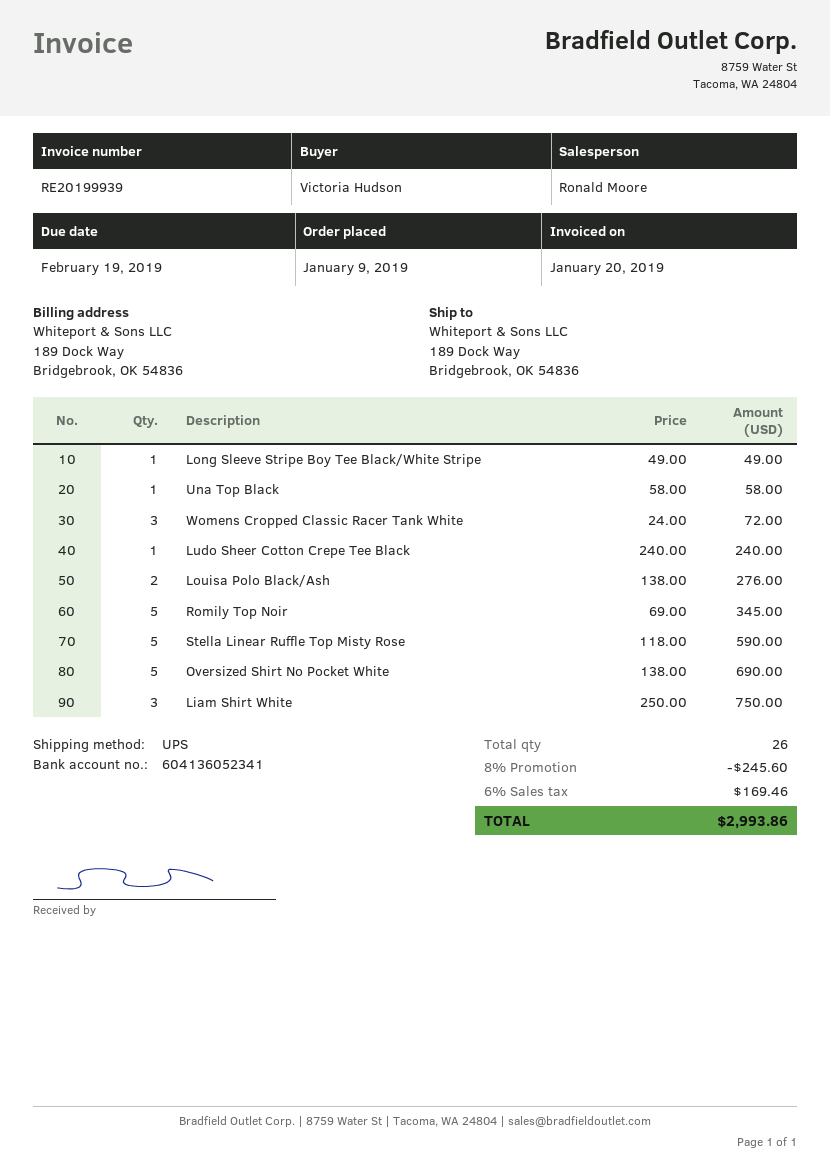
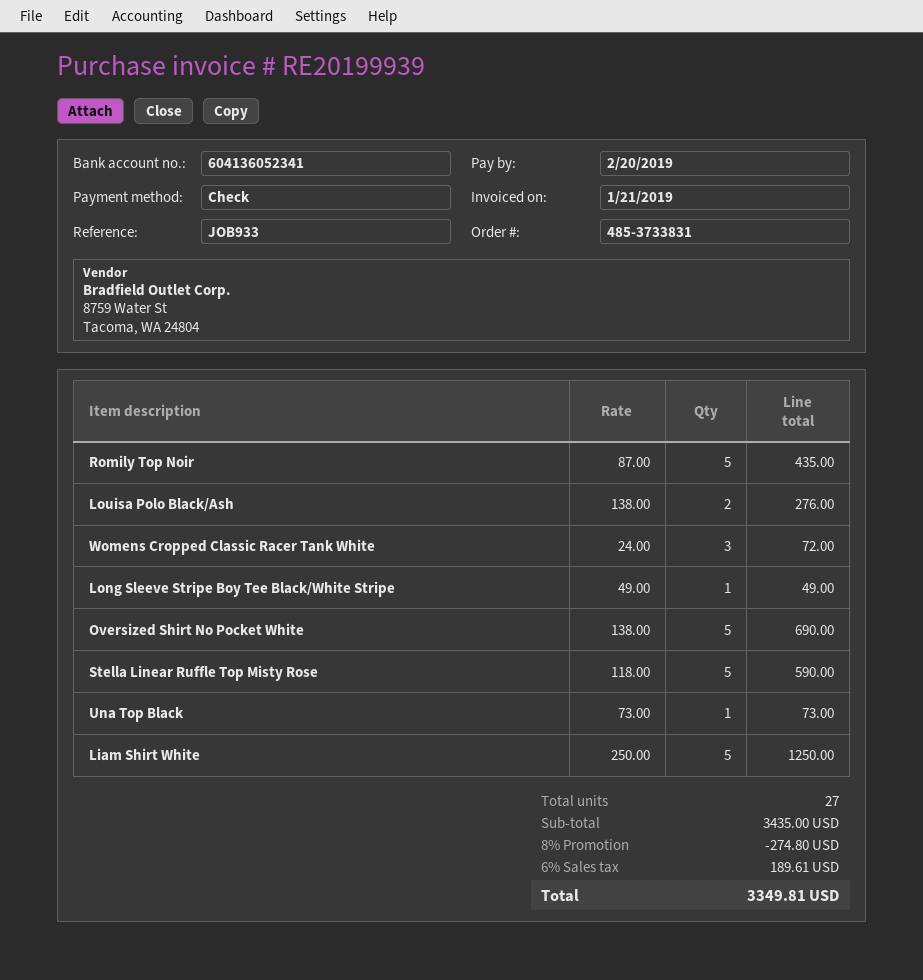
invoice date: 2019-01-20 -> 2019-01-21
due date: 2019-02-19 -> 2019-02-20
Una Top Black: 1 x 58.00 = 58.00 -> 1 x 73.00 = 73.00
Ludo Sheer Cotton Crepe Tee Black: 1 x 240.00 = 240.00 -> none
Romily Top Noir: 5 x 69.00 = 345.00 -> 5 x 87.00 = 435.00
Liam Shirt White: 3 x 250.00 = 750.00 -> 5 x 250.00 = 1250.00
total quantity: 26 -> 27
discount: 8% = 245.60 -> 8% = 274.80
tax: 6% = 169.46 -> 6% = 189.61
total: 2993.86 -> 3349.81

